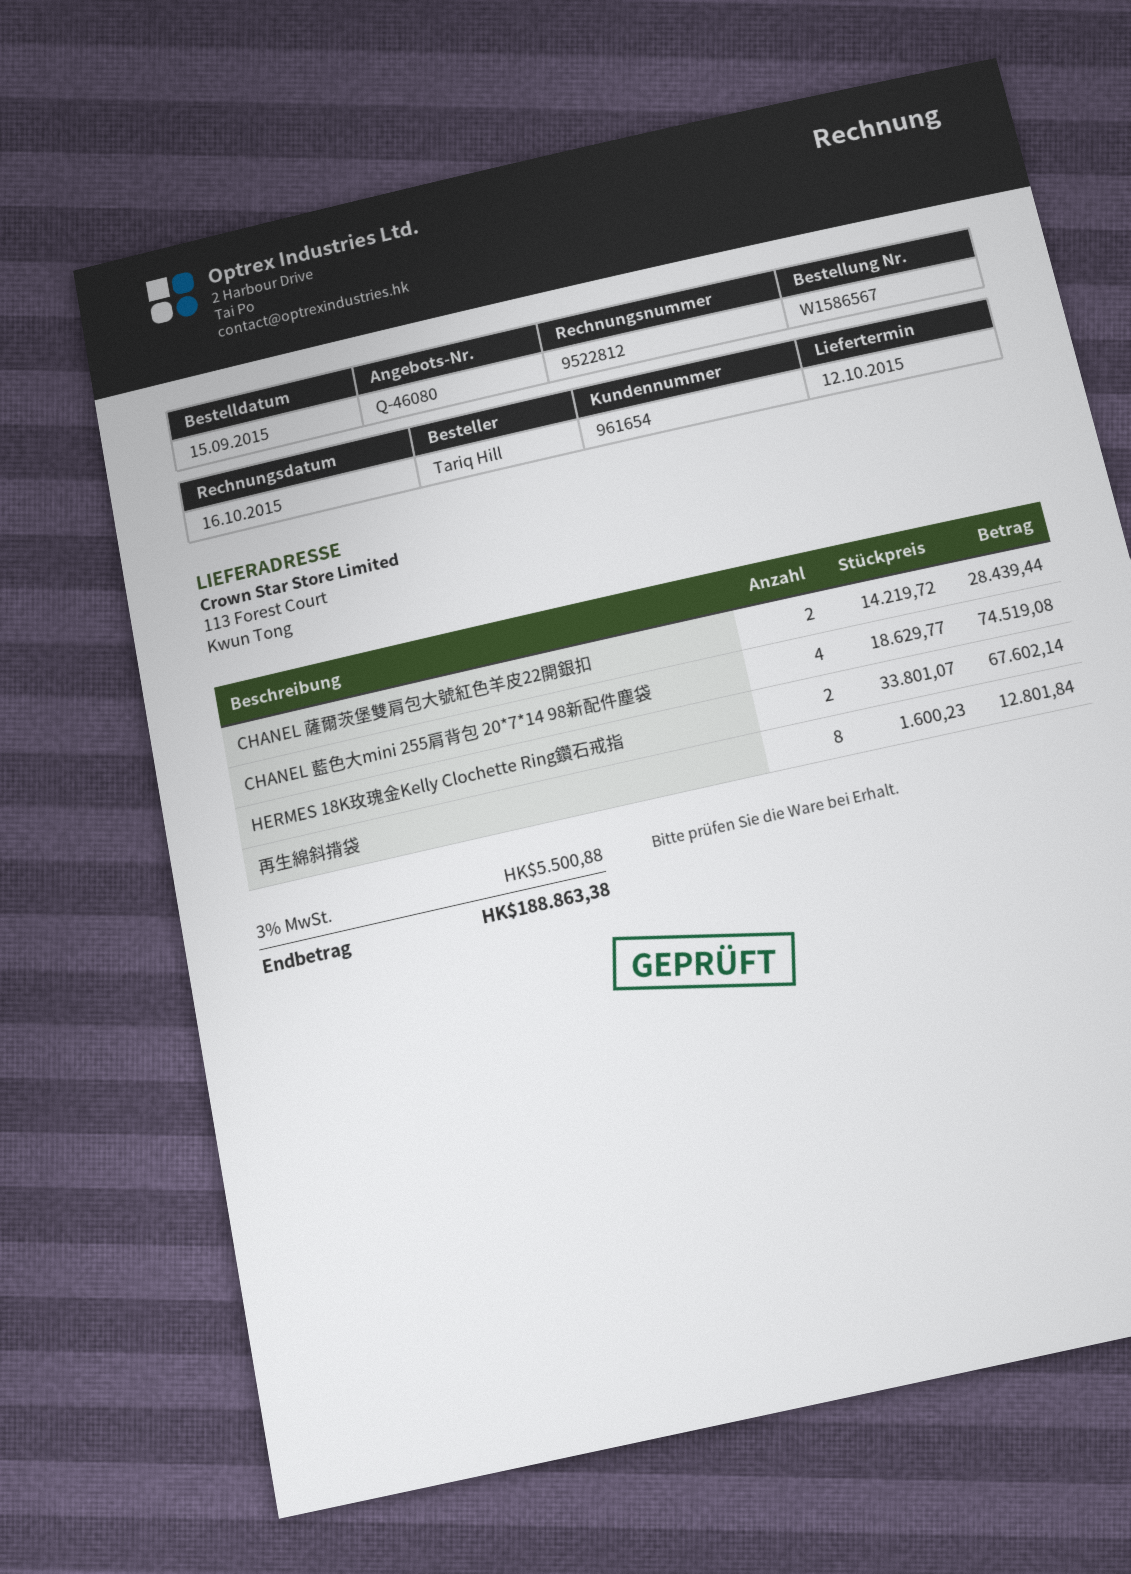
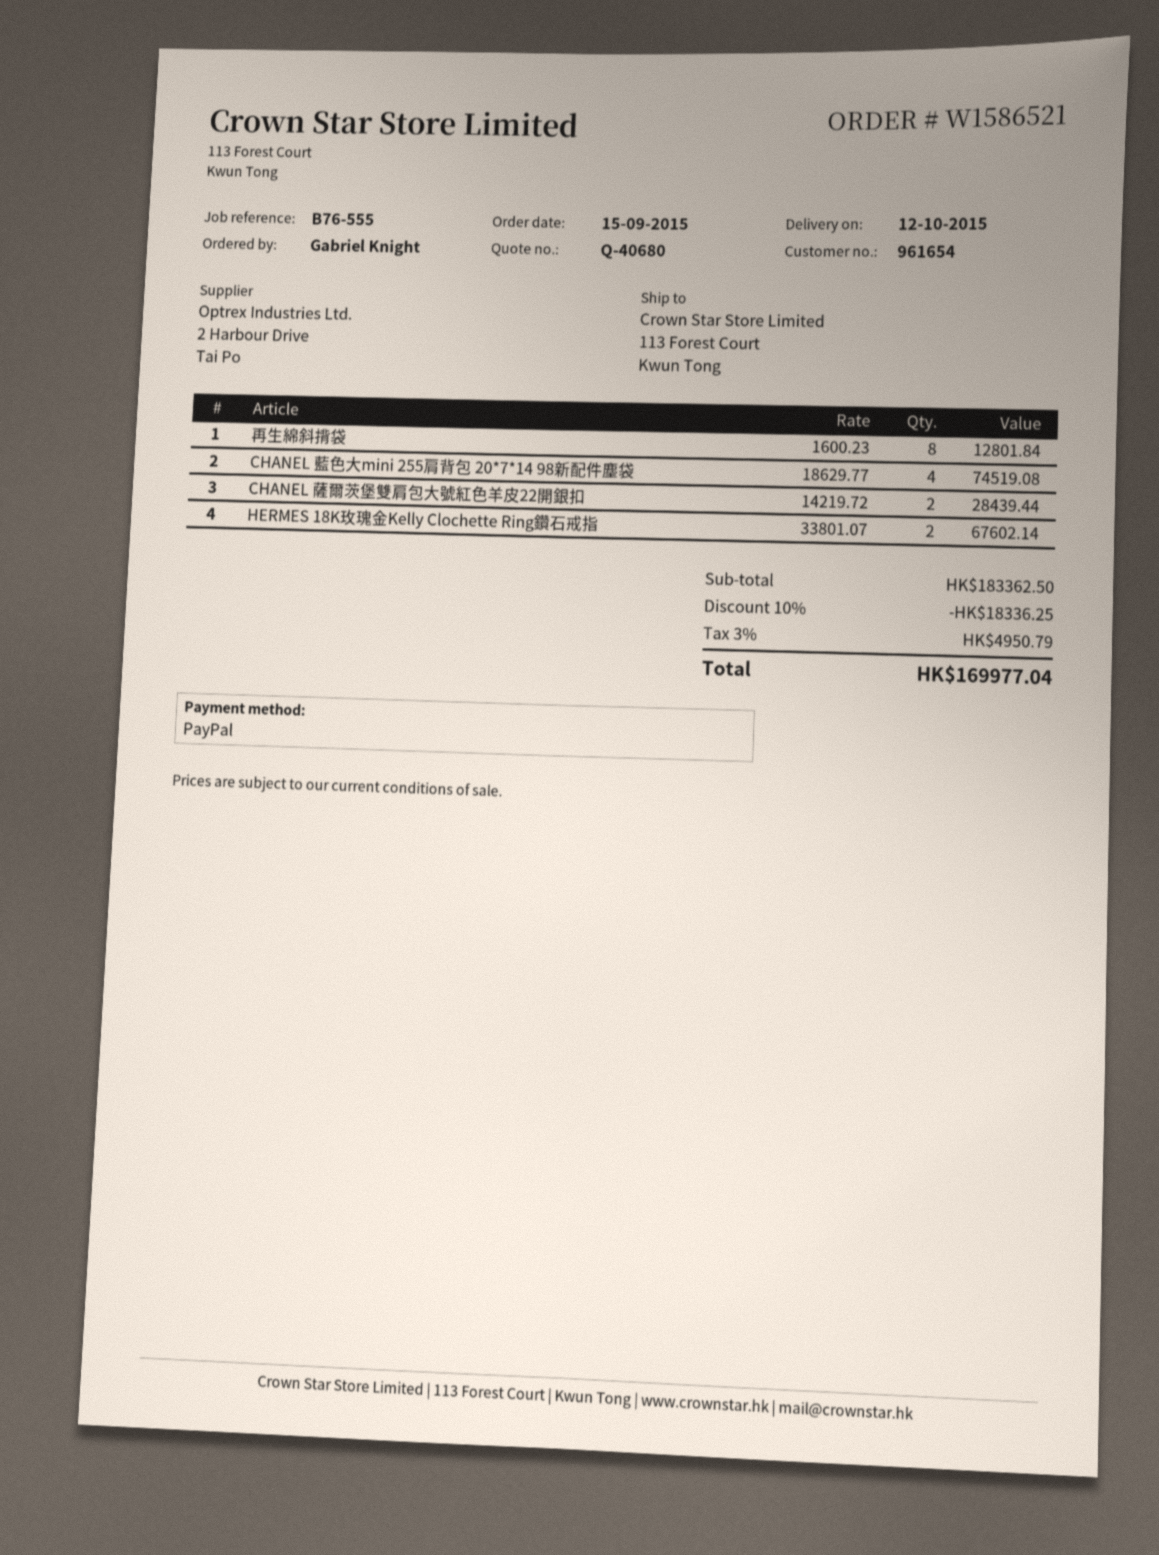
quote number: Q-46080 -> Q-40680
order number: W1586567 -> W1586521
ordered by: Tariq Hill -> Gabriel Knight
discount: none -> 10% = 18336.25
tax: 3% = 5500.88 -> 3% = 4950.79
total: 188863.38 -> 169977.04

